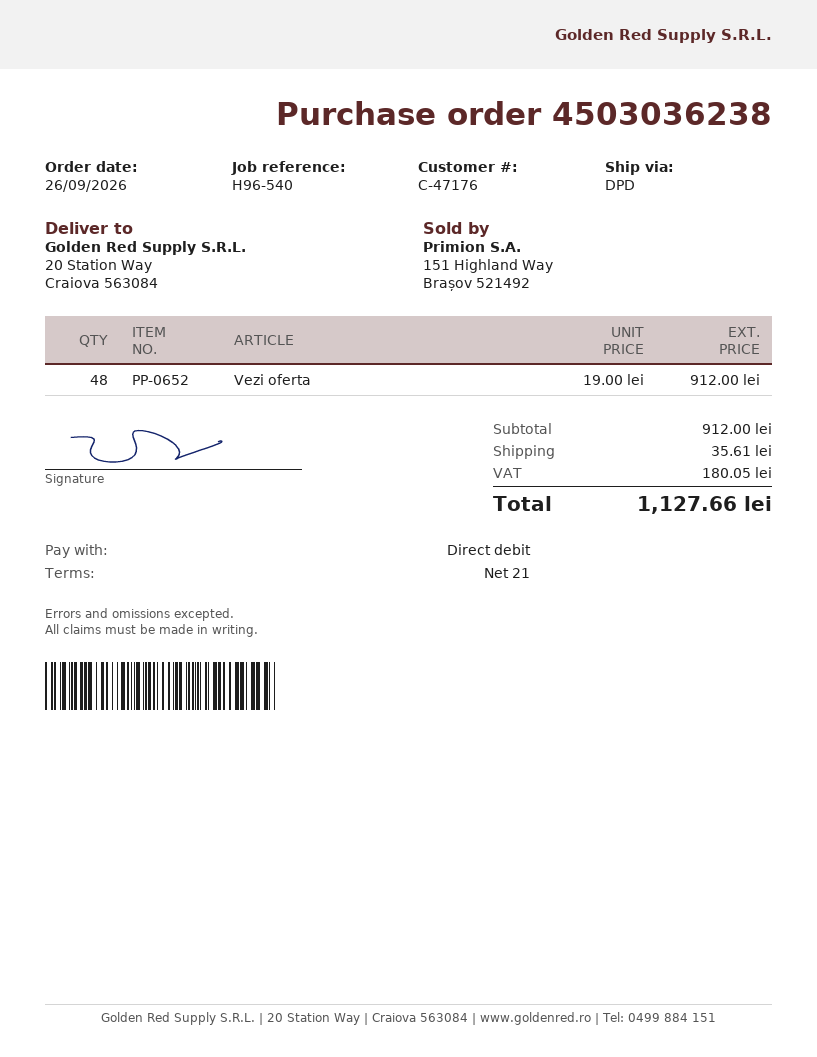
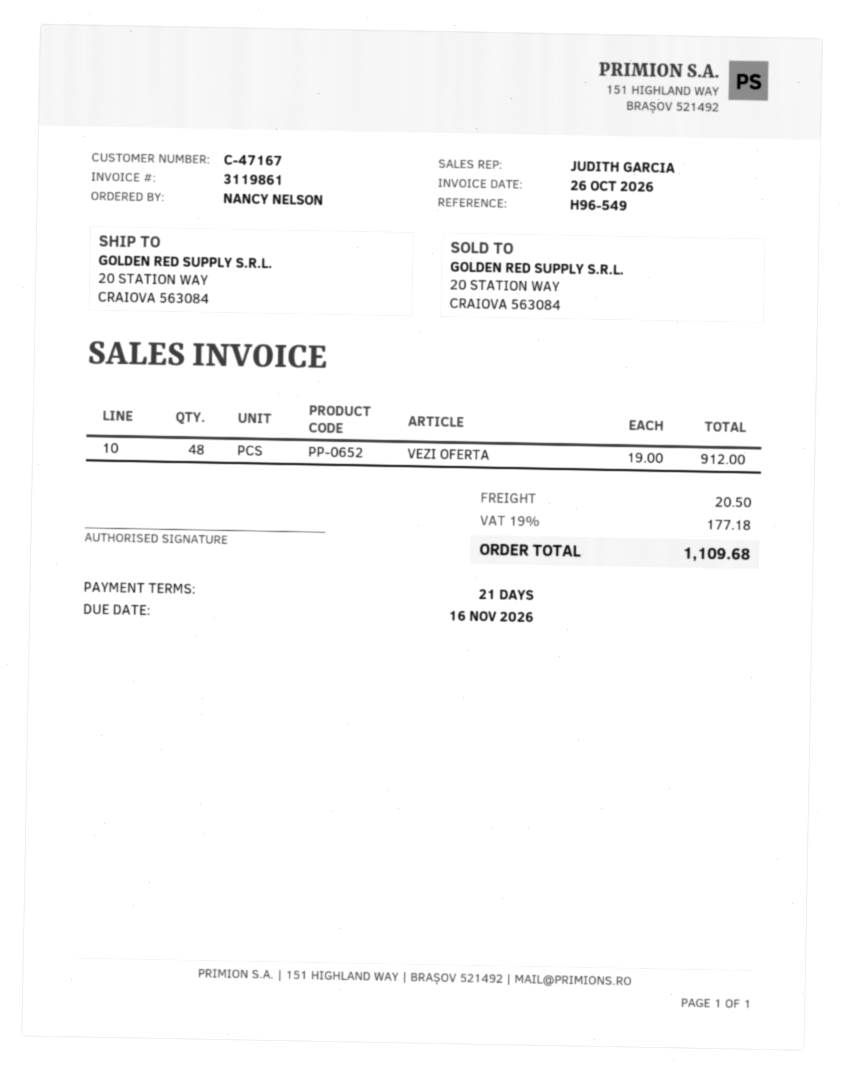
customer number: C-47176 -> C-47167
reference: H96-540 -> H96-549
shipping: 35.61 -> 20.50
tax: 180.05 -> 177.18
total: 1127.66 -> 1109.68

